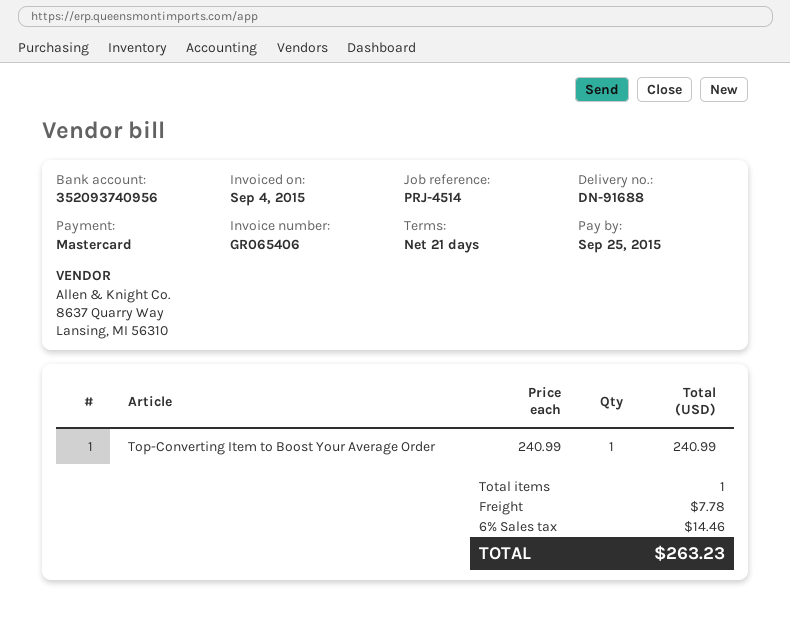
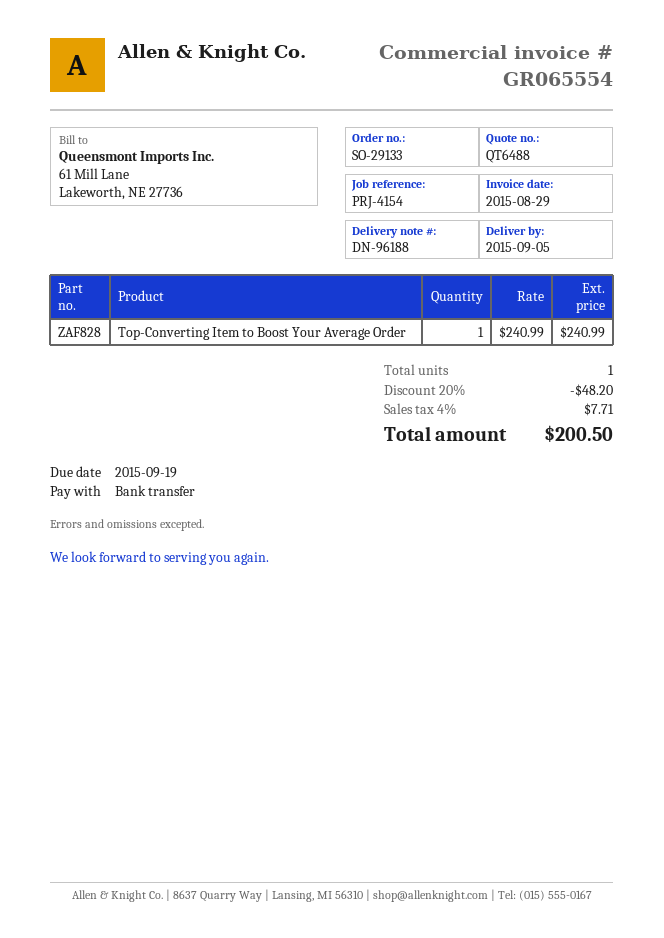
delivery note number: DN-91688 -> DN-96188
invoice number: GR065406 -> GR065554
invoice date: 2015-09-04 -> 2015-08-29
due date: 2015-09-25 -> 2015-09-19
reference: PRJ-4514 -> PRJ-4154
payment method: Mastercard -> bank transfer
discount: none -> 20% = 48.20
shipping: 7.78 -> none
tax: 6% = 14.46 -> 4% = 7.71
total: 263.23 -> 200.50

